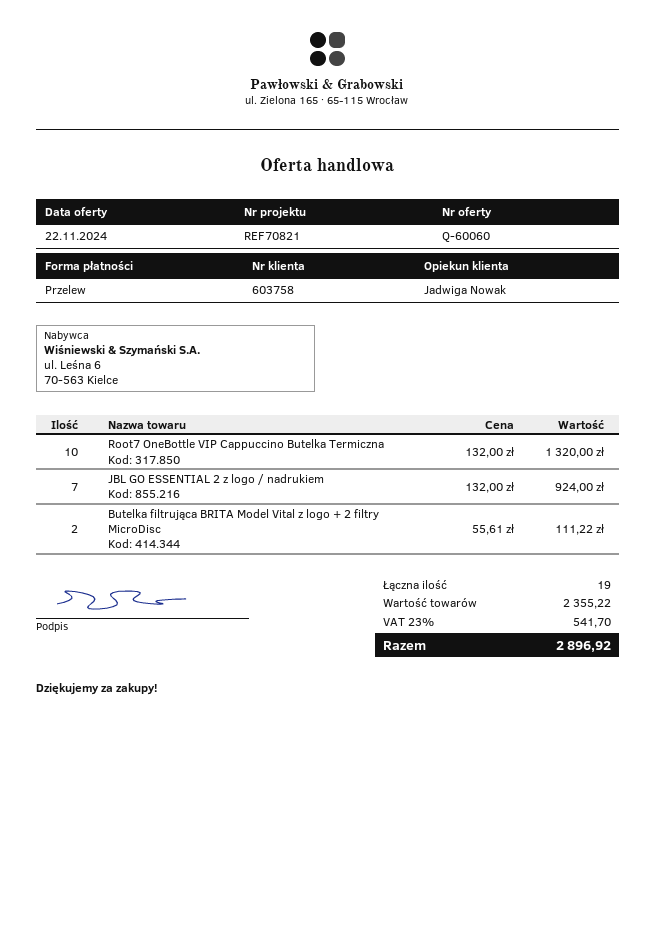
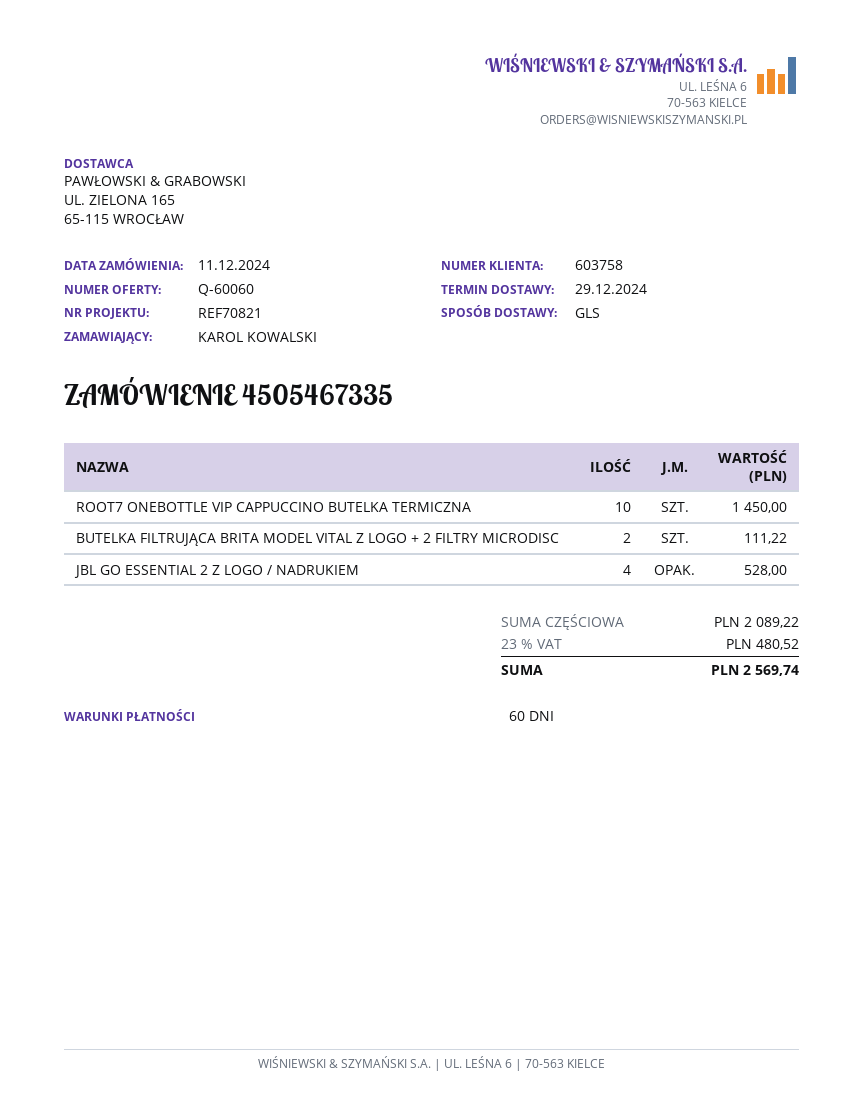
Root7 OneBottle VIP Cappuccino Butelka Termiczna: 10 for 1320.00 -> 10 for 1450.00
JBL GO ESSENTIAL 2 z logo / nadrukiem: 7 for 924.00 -> 4 for 528.00
subtotal: 2355.22 -> 2089.22
tax: 23% = 541.70 -> 23% = 480.52
total: 2896.92 -> 2569.74

